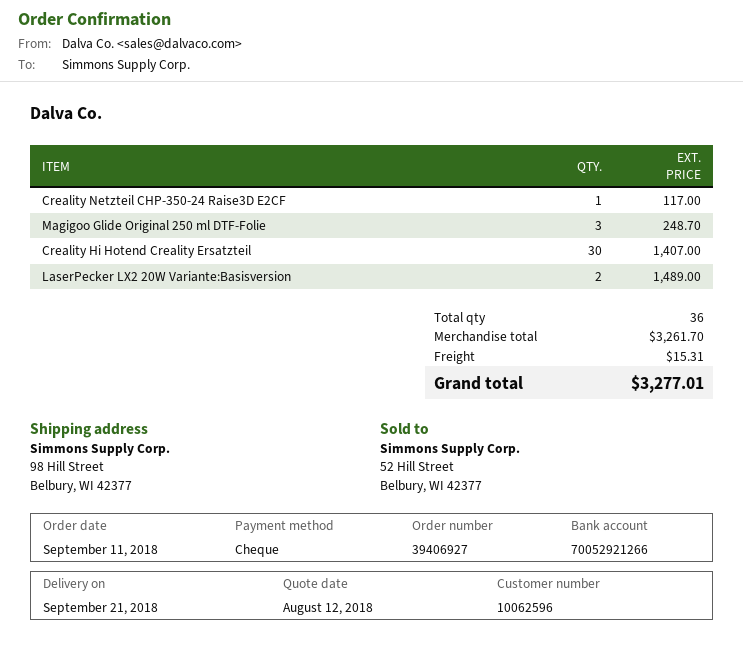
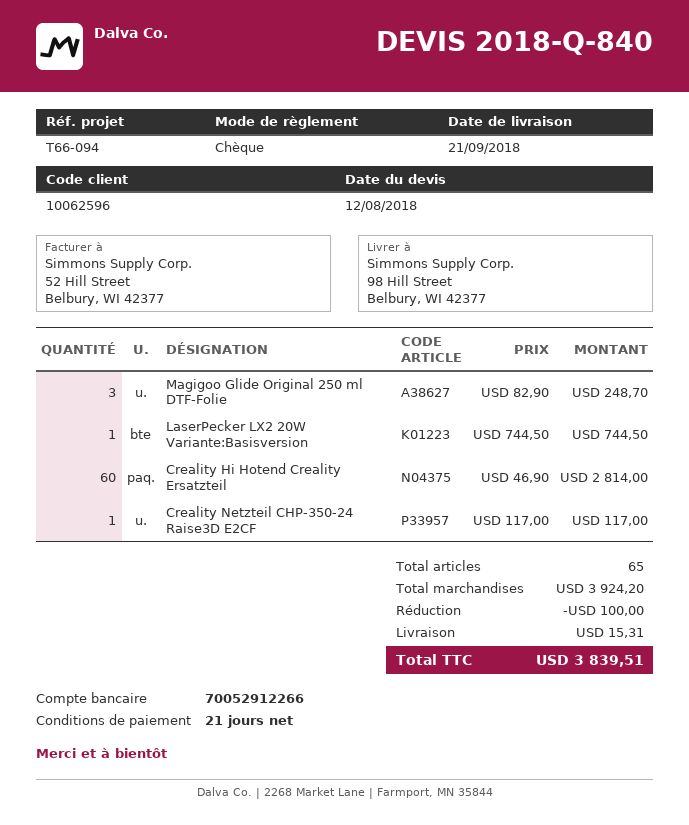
bank account: 70052921266 -> 70052912266
Creality Hi Hotend Creality Ersatzteil: 30 for 1407.00 -> 60 for 2814.00
LaserPecker LX2 20W Variante:Basisversion: 2 for 1489.00 -> 1 for 744.50
total quantity: 36 -> 65
subtotal: 3261.70 -> 3924.20
discount: none -> 100.00
total: 3277.01 -> 3839.51

